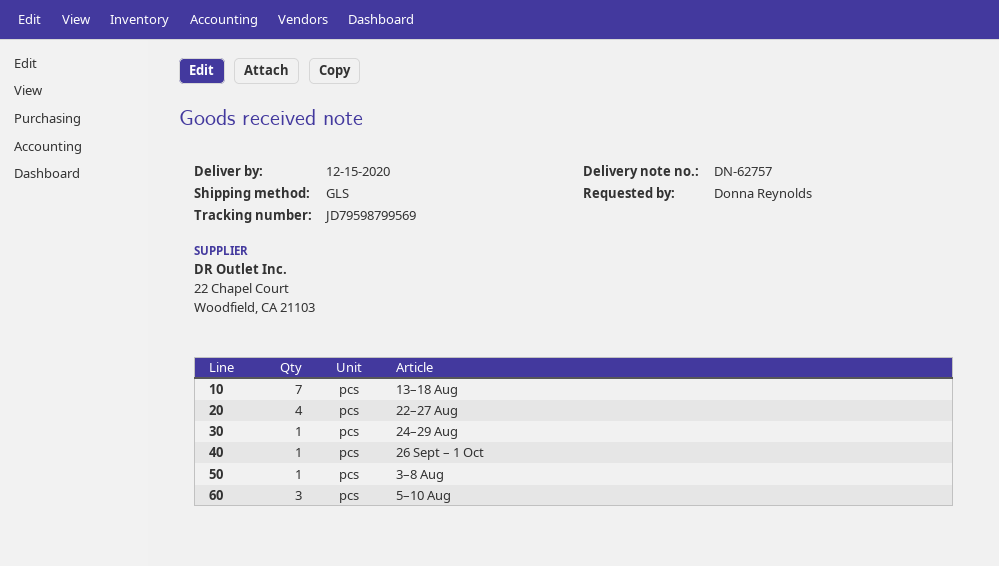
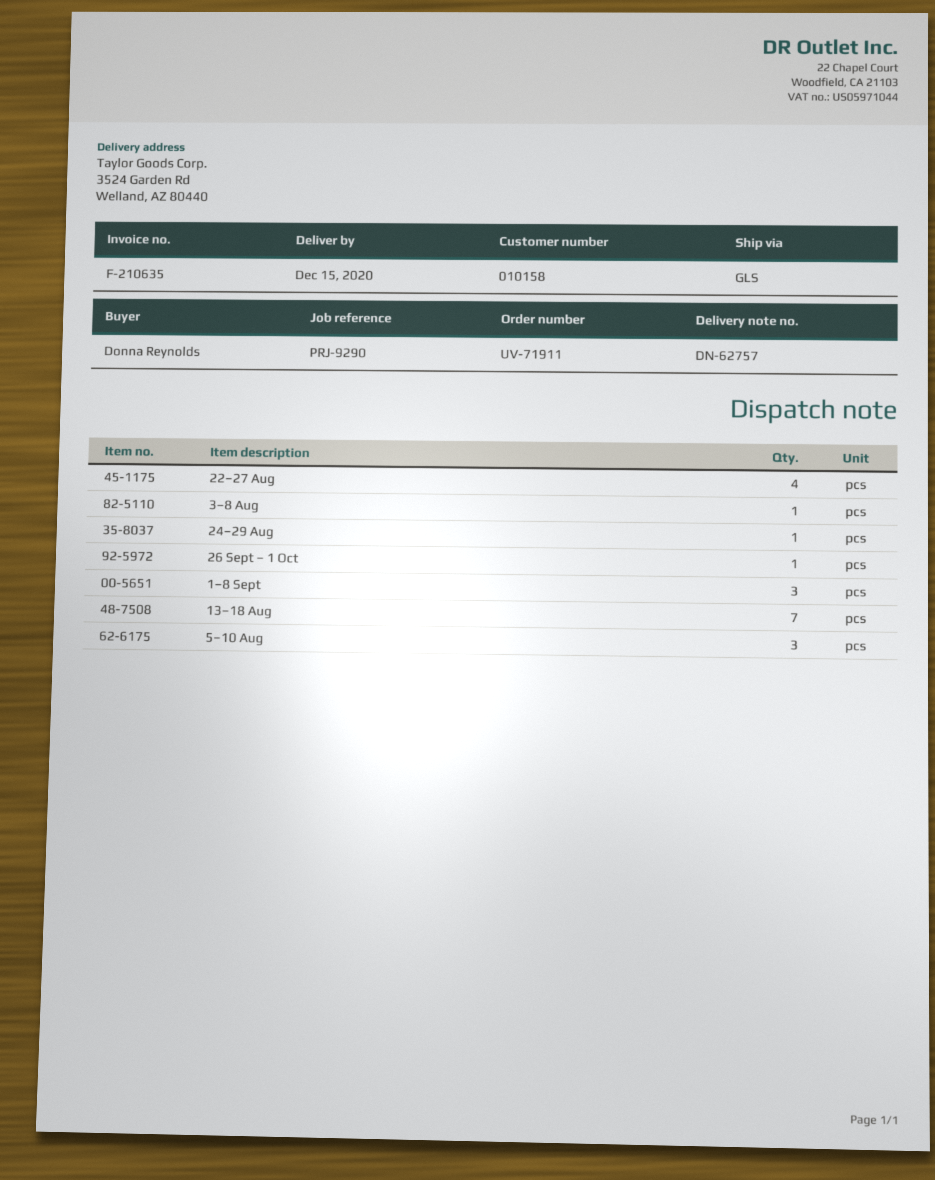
1–8 Sept: none -> 3

